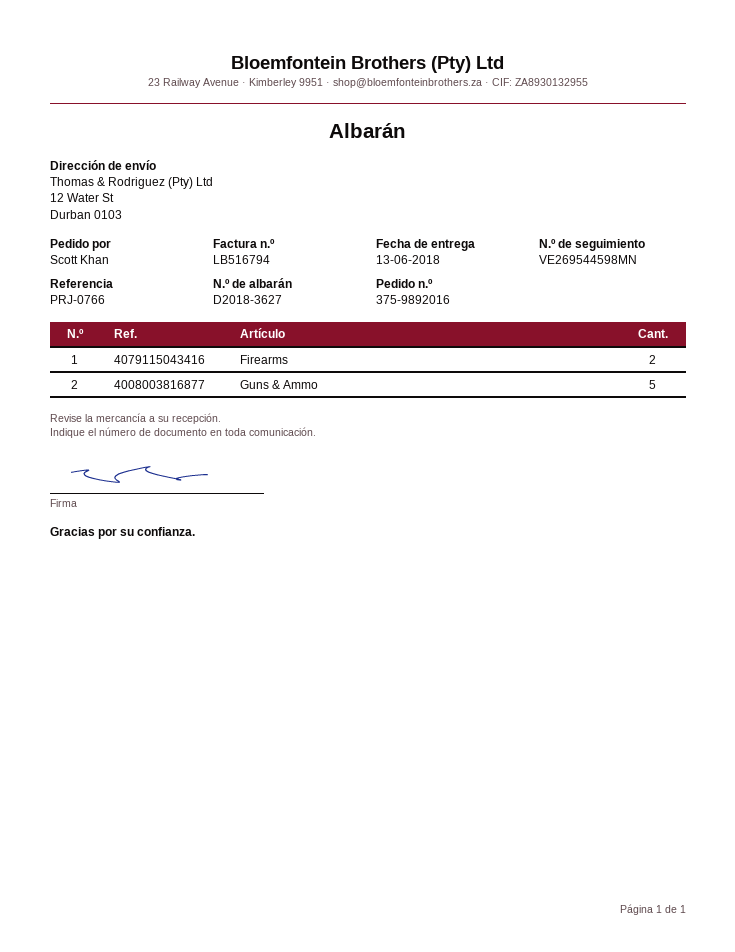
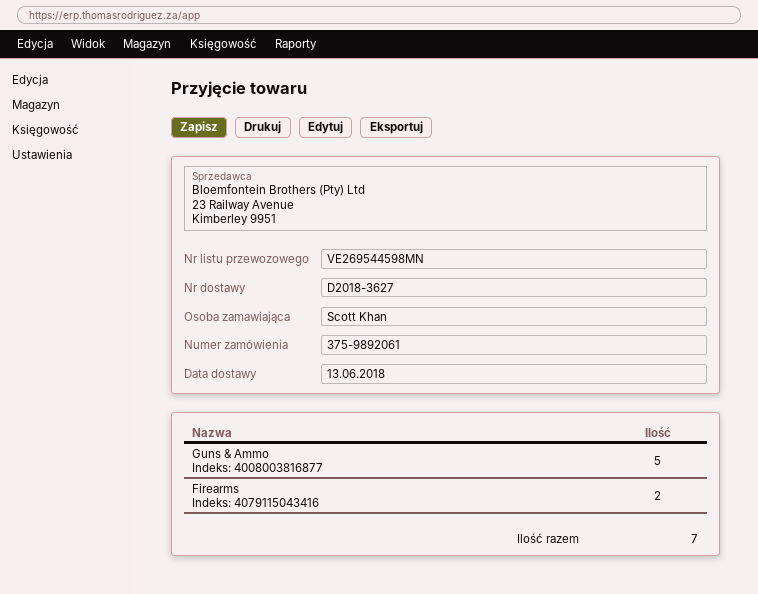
order number: 375-9892016 -> 375-9892061

